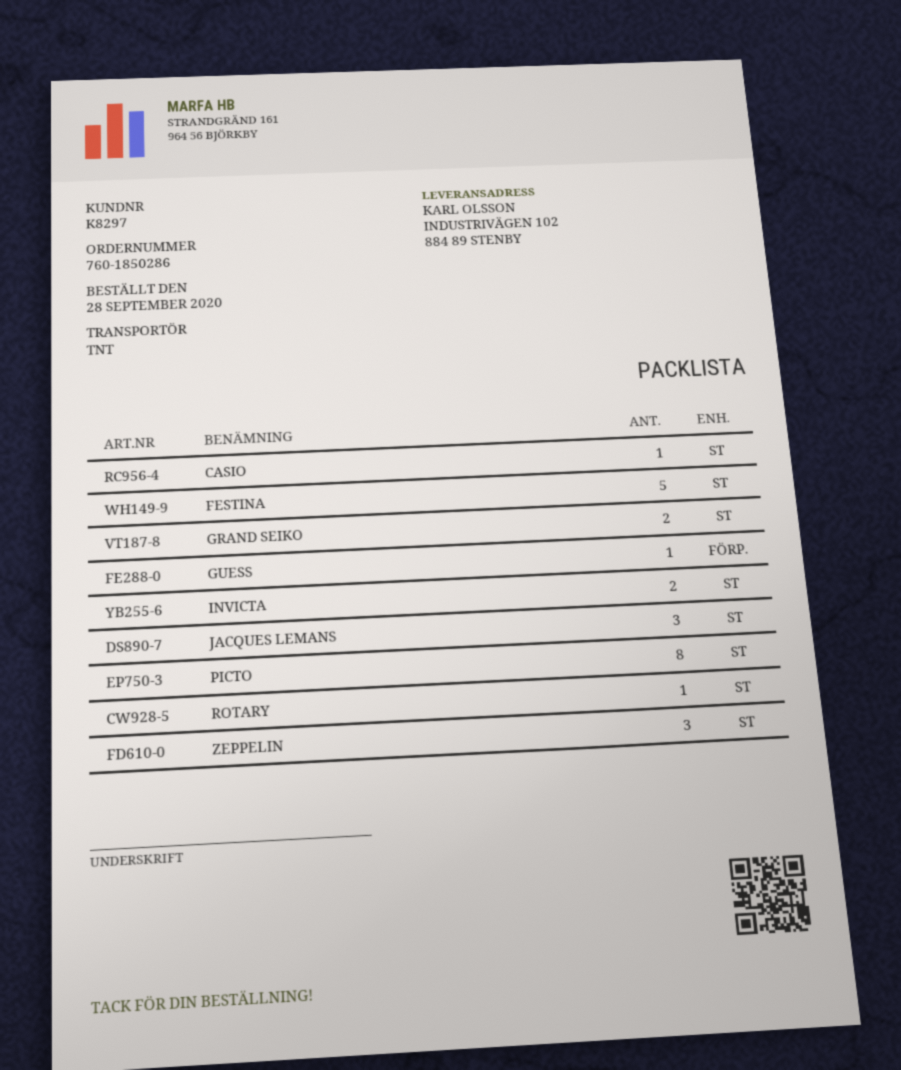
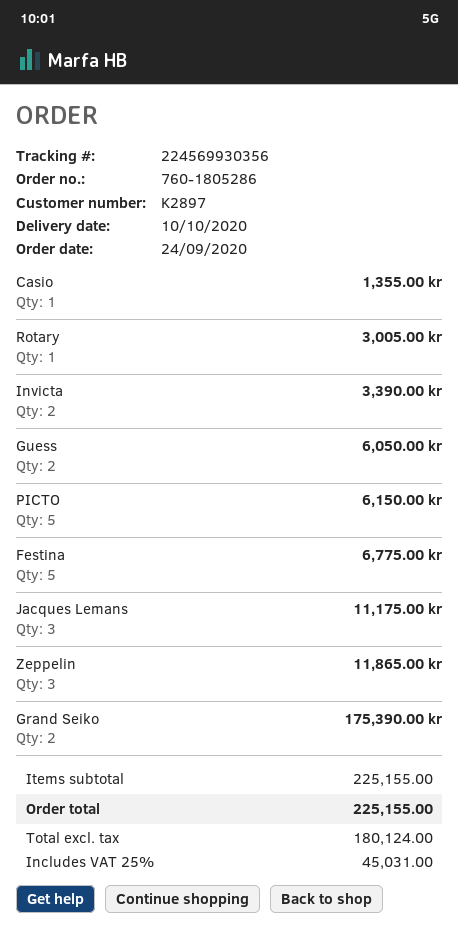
order number: 760-1850286 -> 760-1805286
order date: 2020-09-28 -> 2020-09-24
customer number: K8297 -> K2897
GUESS: 1 -> 2
PICTO: 8 -> 5

